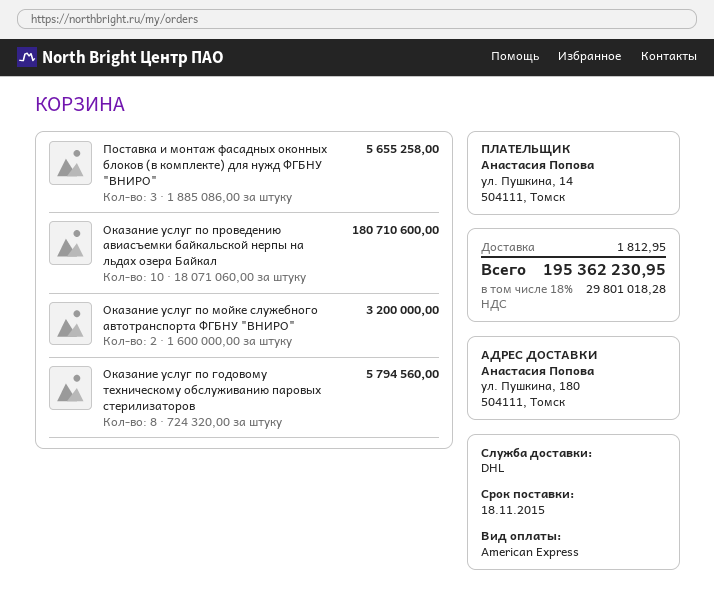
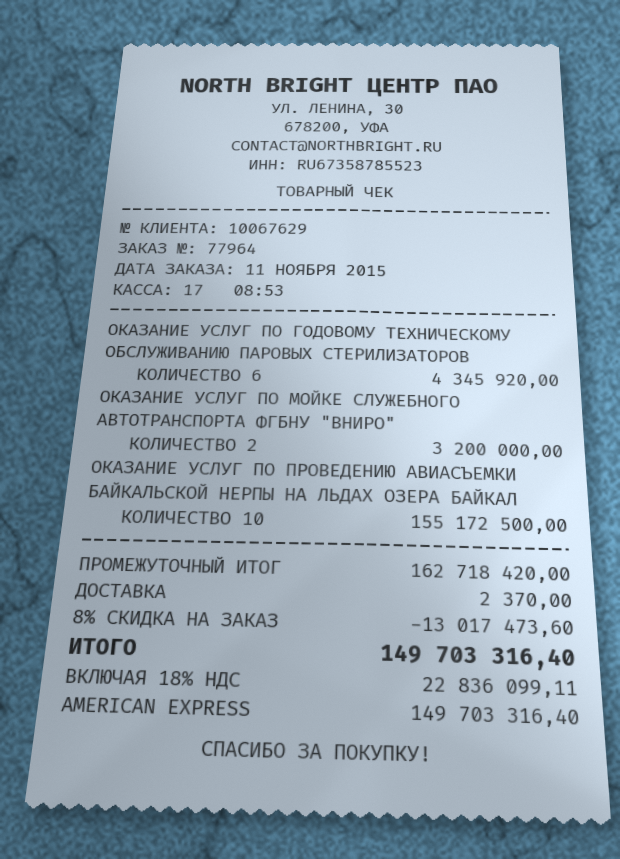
Поставка и монтаж фасадных оконных блоков (в комплекте) для нужд ФГБНУ "ВНИРО": 3 for 5655258.00 -> none
Оказание услуг по проведению авиасъемки байкальской нерпы на льдах озера Байкал: 10 for 180710600.00 -> 10 for 155172500.00
Оказание услуг по годовому техническому обслуживанию паровых стерилизаторов: 8 for 5794560.00 -> 6 for 4345920.00
discount: none -> 8% = 13017473.60
shipping: 1812.95 -> 2370.00
tax: 18% = 29801018.28 -> 18% = 22836099.11
total: 195362230.95 -> 149703316.40

